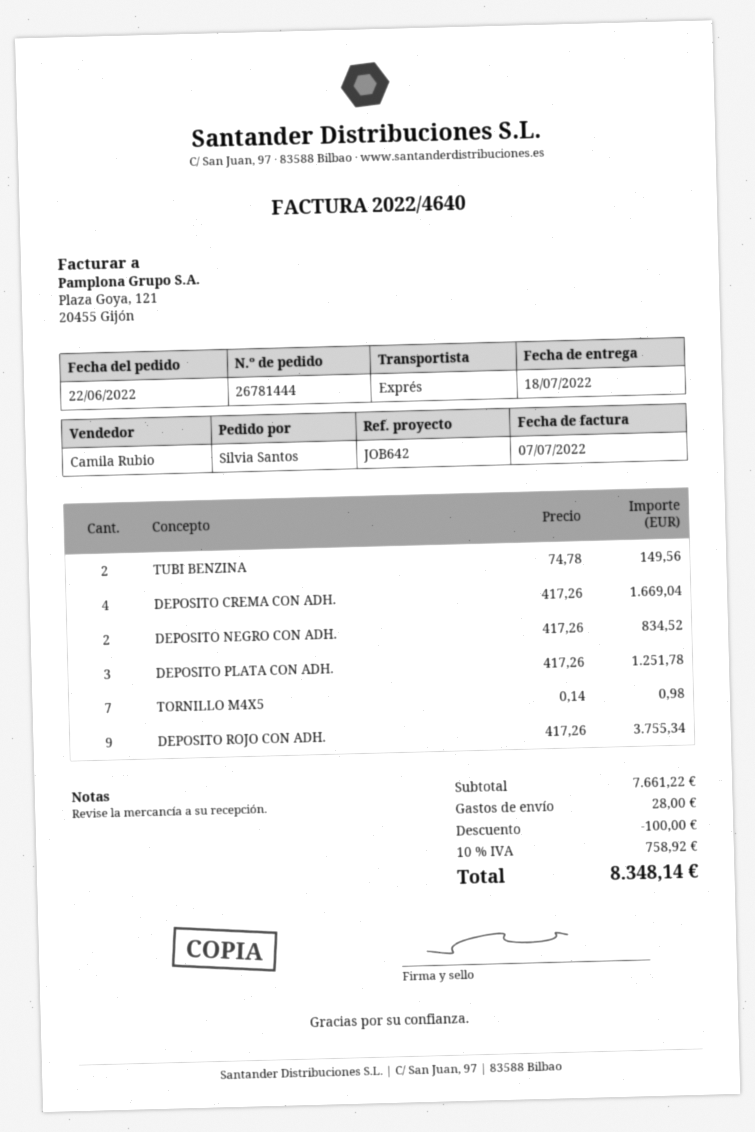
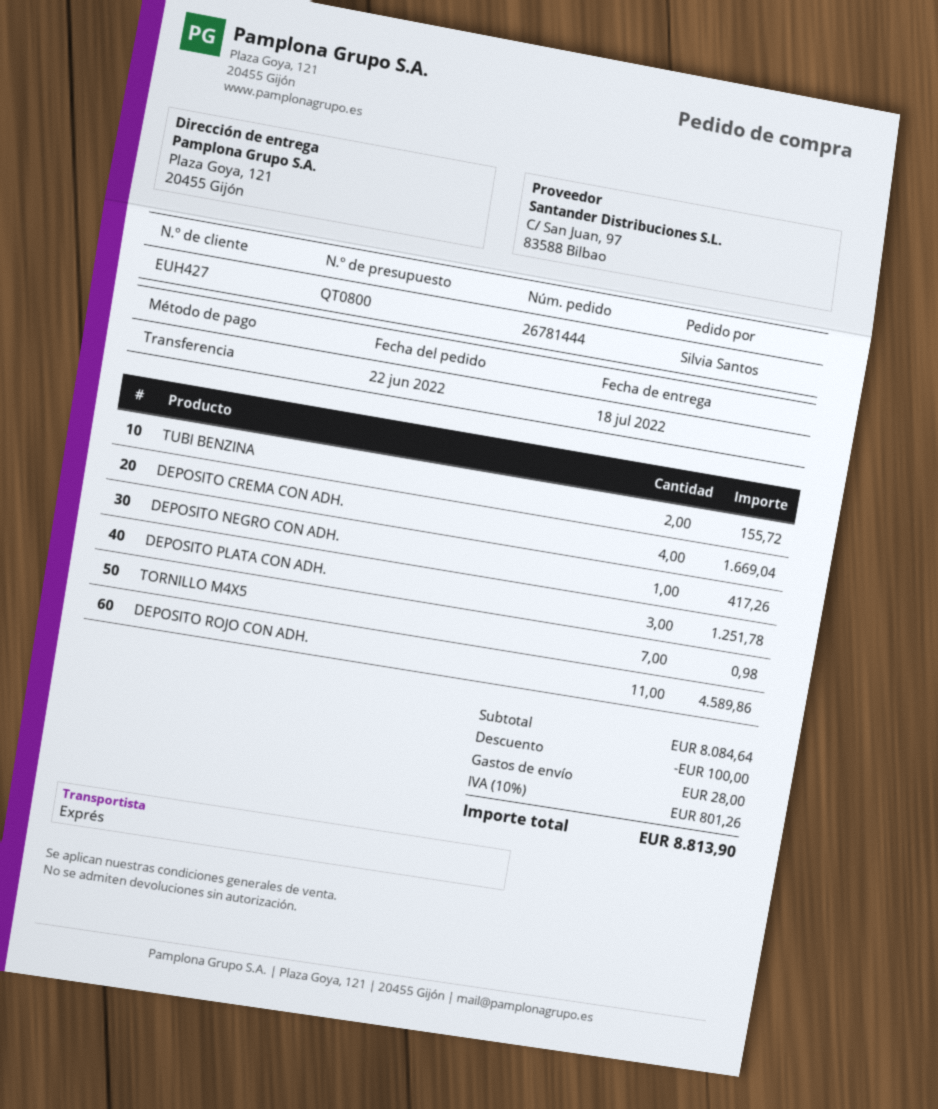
TUBI BENZINA: 2 for 149.56 -> 2 for 155.72
DEPOSITO NEGRO CON ADH.: 2 for 834.52 -> 1 for 417.26
DEPOSITO ROJO CON ADH.: 9 for 3755.34 -> 11 for 4589.86
subtotal: 7661.22 -> 8084.64
tax: 10% = 758.92 -> 10% = 801.26
total: 8348.14 -> 8813.90

